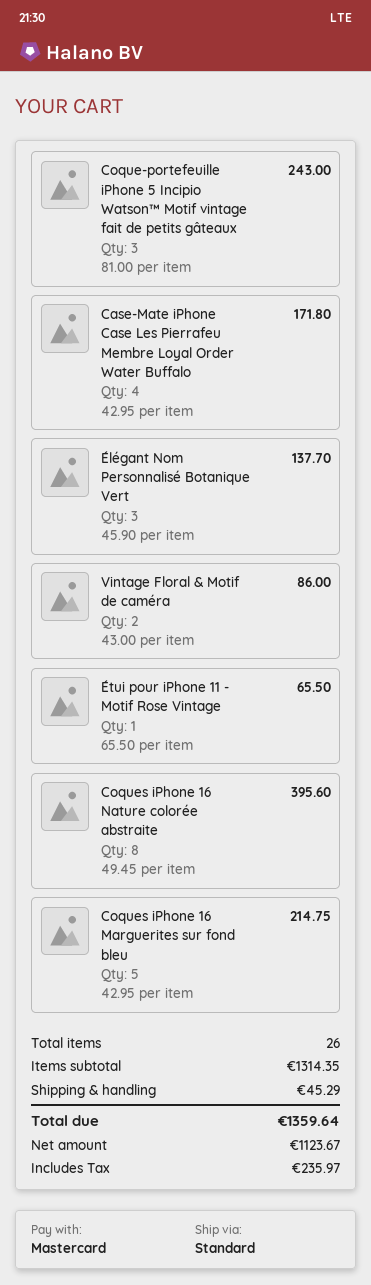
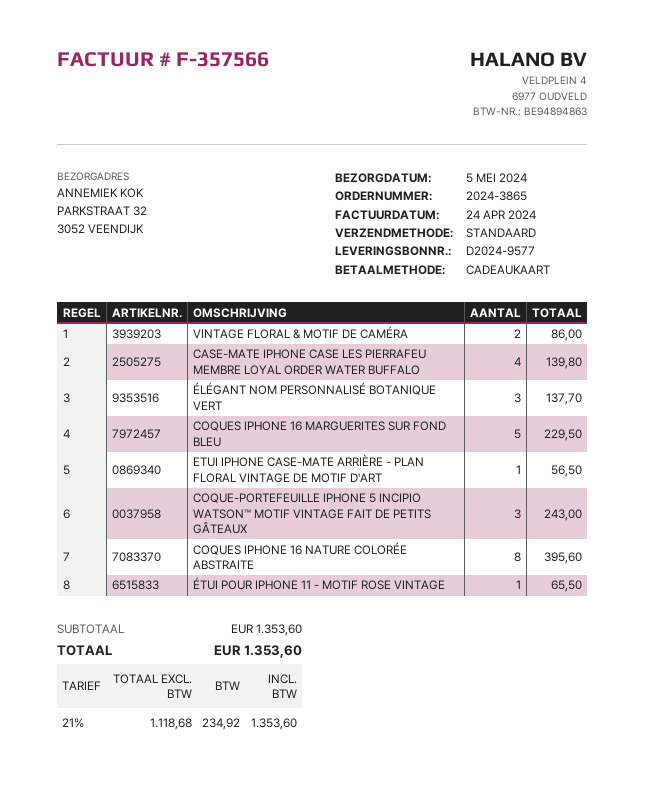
payment method: Mastercard -> gift card
Case-Mate iPhone Case Les Pierrafeu Membre Loyal Order Water Buffalo: 4 for 171.80 -> 4 for 139.80
Coques iPhone 16 Marguerites sur fond bleu: 5 for 214.75 -> 5 for 229.50
ETUI IPHONE CASE-MATE ARRIÈRE - PLAN FLORAL VINTAGE DE MOTIF D'ART: none -> 1 for 56.50
subtotal: 1314.35 -> 1353.60
shipping: 45.29 -> none
net: 1123.67 -> 1118.68
tax: 235.97 -> 234.92
total: 1359.64 -> 1353.60

